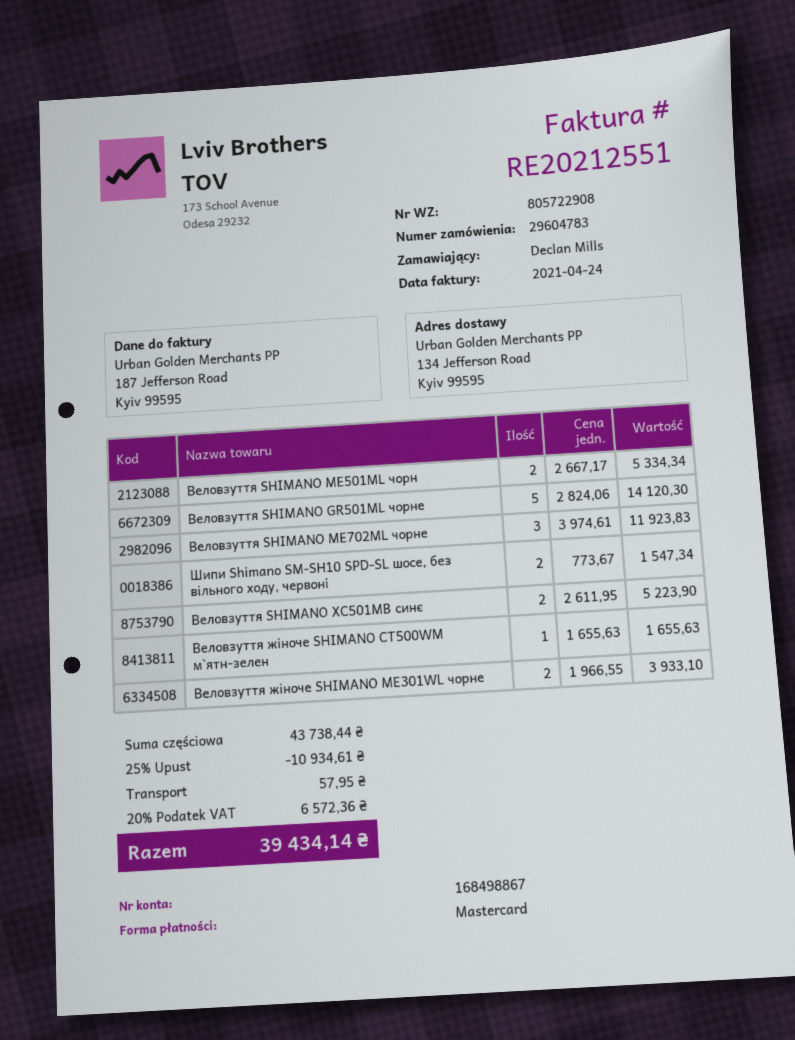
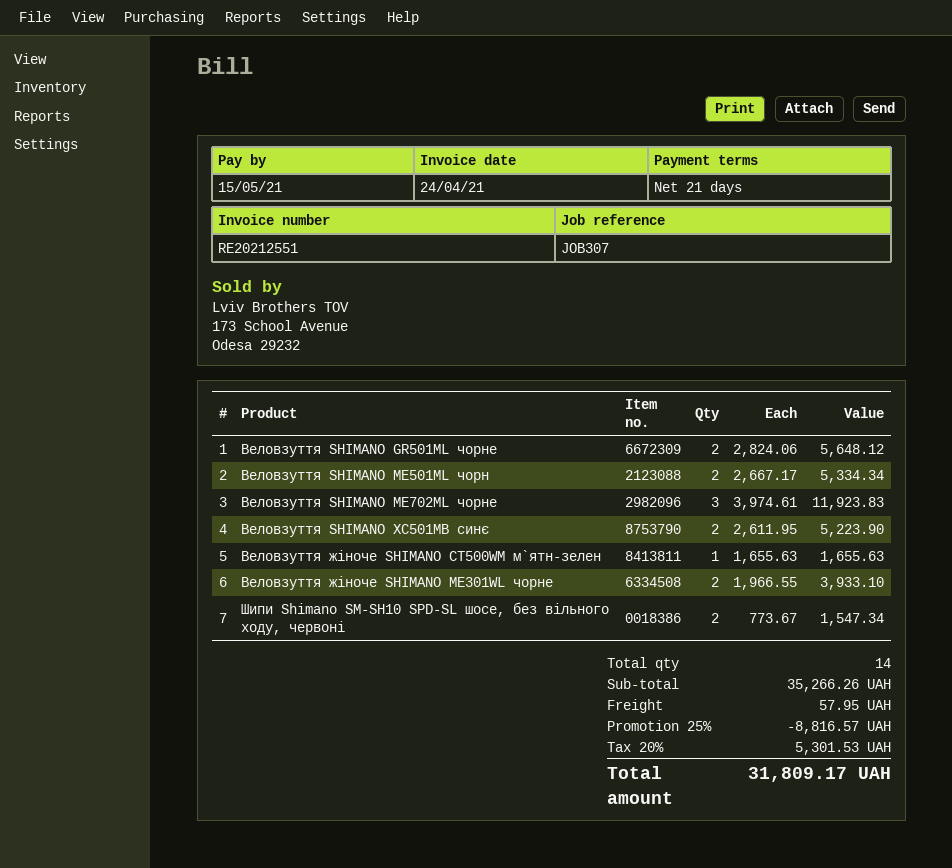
Веловзуття SHIMANO GR501ML чорне: 5 x 2824.06 = 14120.30 -> 2 x 2824.06 = 5648.12
subtotal: 43738.44 -> 35266.26
discount: 25% = 10934.61 -> 25% = 8816.57
tax: 20% = 6572.36 -> 20% = 5301.53
total: 39434.14 -> 31809.17

